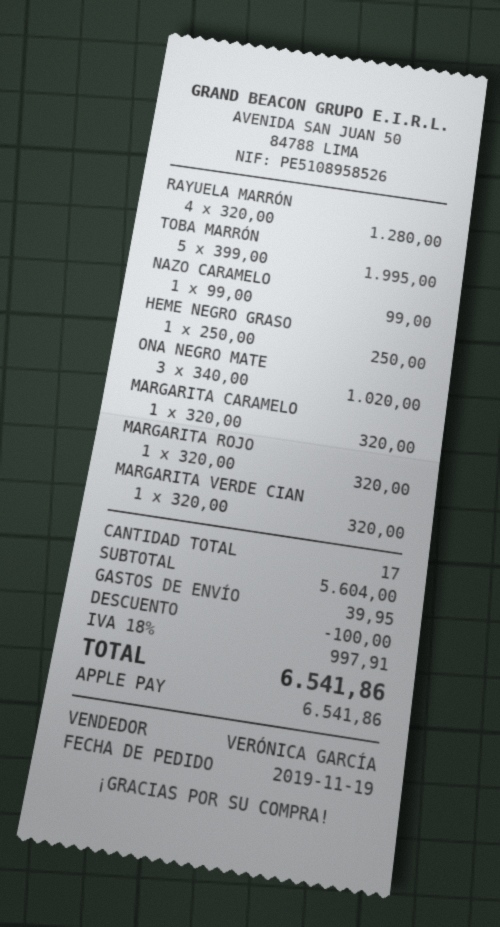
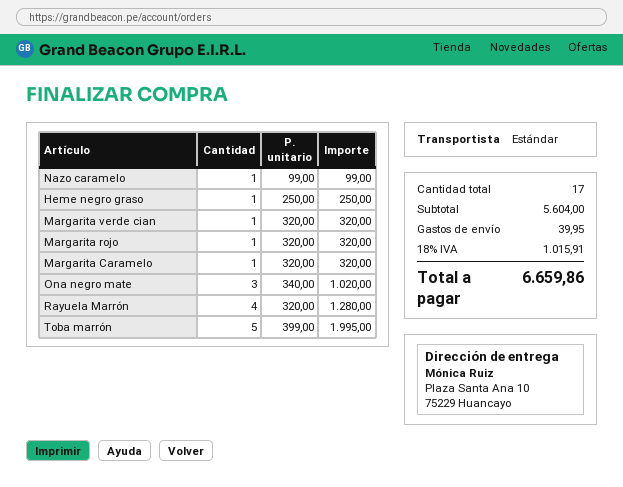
discount: 100.00 -> none
tax: 18% = 997.91 -> 18% = 1015.91
total: 6541.86 -> 6659.86

